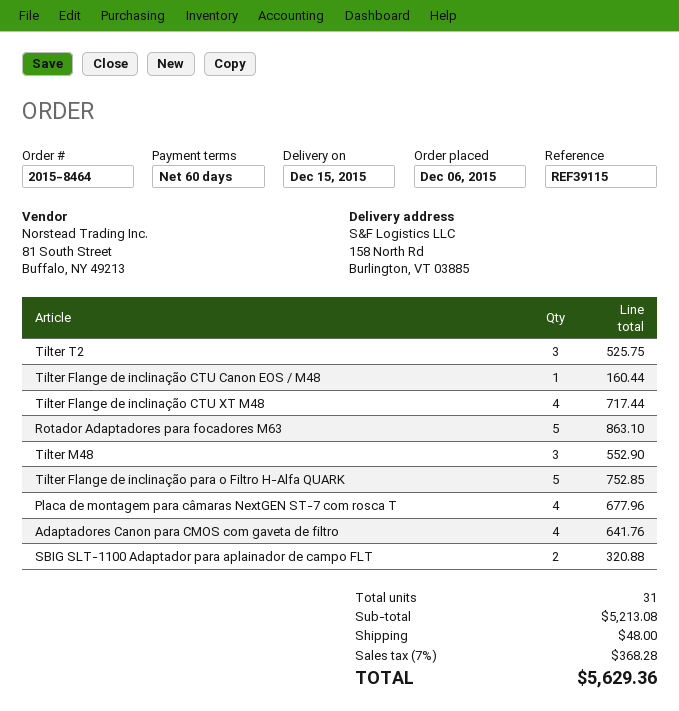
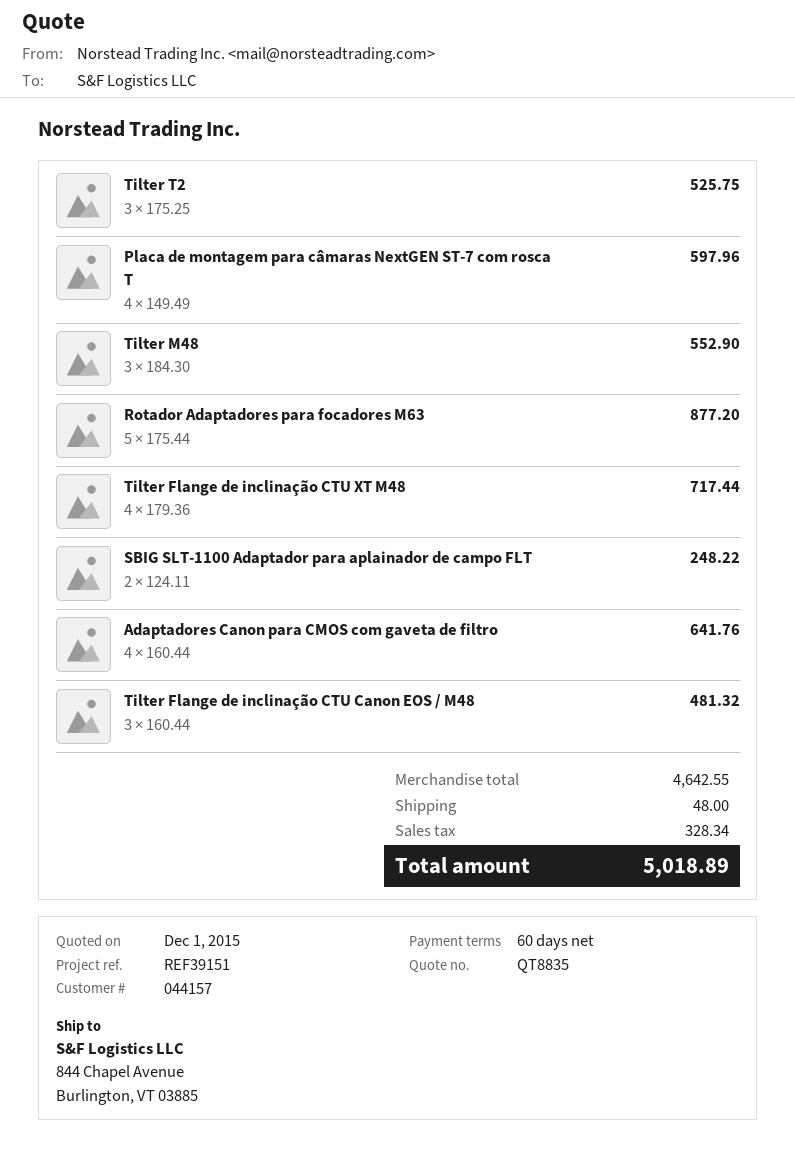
reference: REF39115 -> REF39151
ship to: 158 North Rd, Burlington, VT 03885 -> 844 Chapel Avenue, Burlington, VT 03885
Tilter Flange de inclinação CTU Canon EOS / M48: 1 for 160.44 -> 3 for 481.32
Rotador Adaptadores para focadores M63: 5 for 863.10 -> 5 for 877.20
Tilter Flange de inclinação para o Filtro H-Alfa QUARK: 5 for 752.85 -> none
Placa de montagem para câmaras NextGEN ST-7 com rosca T: 4 for 677.96 -> 4 for 597.96
SBIG SLT-1100 Adaptador para aplainador de campo FLT: 2 for 320.88 -> 2 for 248.22
subtotal: 5213.08 -> 4642.55
tax: 368.28 -> 328.34
total: 5629.36 -> 5018.89

